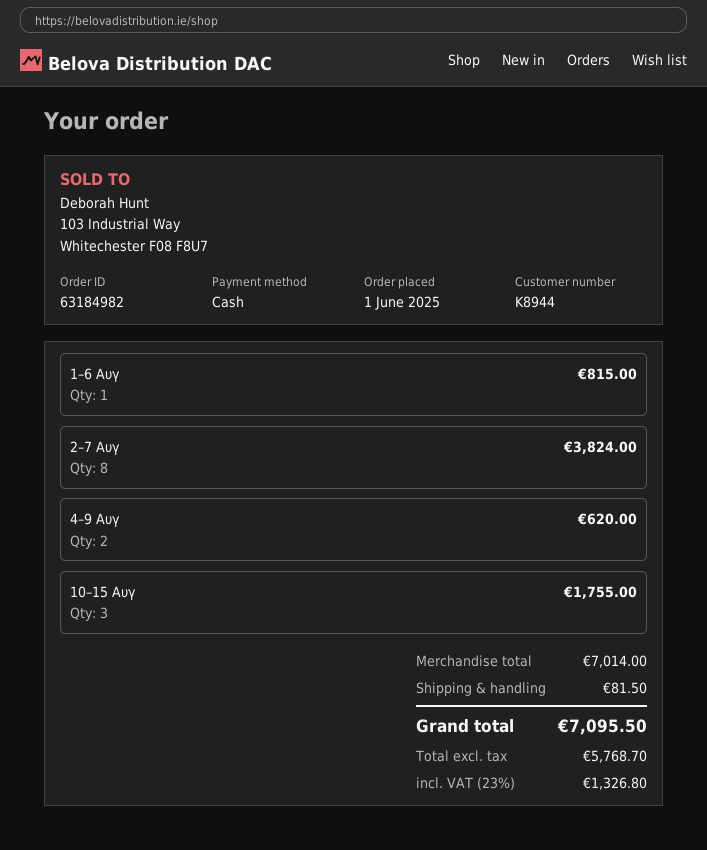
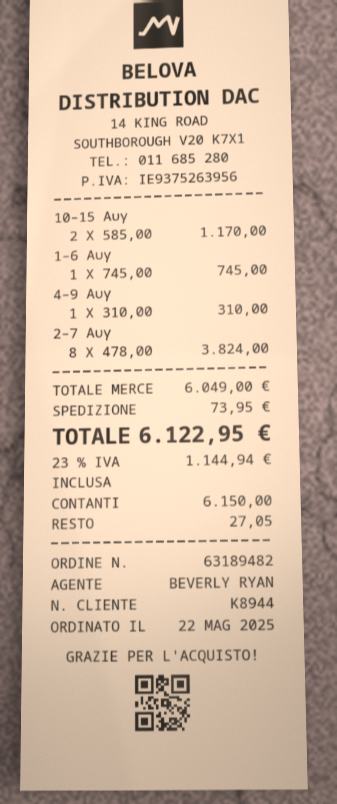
order number: 63184982 -> 63189482
order date: 2025-06-01 -> 2025-05-22
1–6 Αυγ: 1 for 815.00 -> 1 for 745.00
4–9 Αυγ: 2 for 620.00 -> 1 for 310.00
10–15 Αυγ: 3 for 1755.00 -> 2 for 1170.00
subtotal: 7014.00 -> 6049.00
shipping: 81.50 -> 73.95
tax: 23% = 1326.80 -> 23% = 1144.94
total: 7095.50 -> 6122.95

